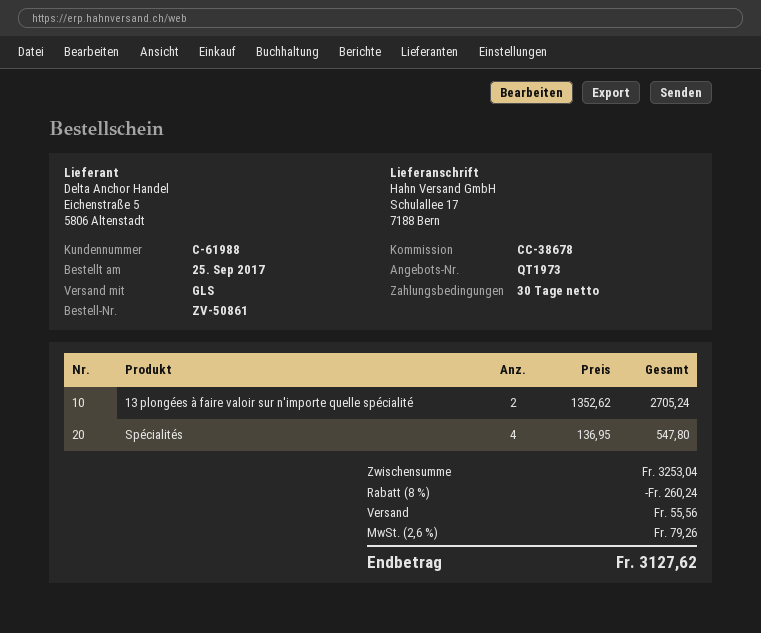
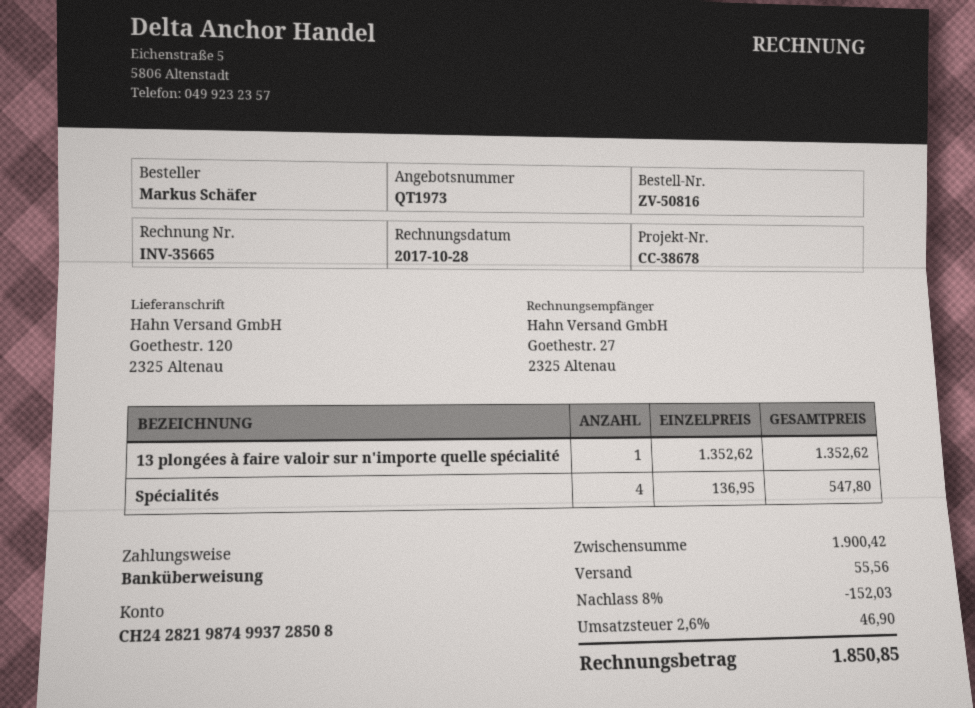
order number: ZV-50861 -> ZV-50816
ship to: Schulallee 17, 7188 Bern -> Goethestr. 120, 2325 Altenau
13 plongées à faire valoir sur n'importe quelle spécialité: 2 x 1352.62 = 2705.24 -> 1 x 1352.62 = 1352.62
subtotal: 3253.04 -> 1900.42
discount: 8% = 260.24 -> 8% = 152.03
tax: 2.6% = 79.26 -> 2.6% = 46.90
total: 3127.62 -> 1850.85

